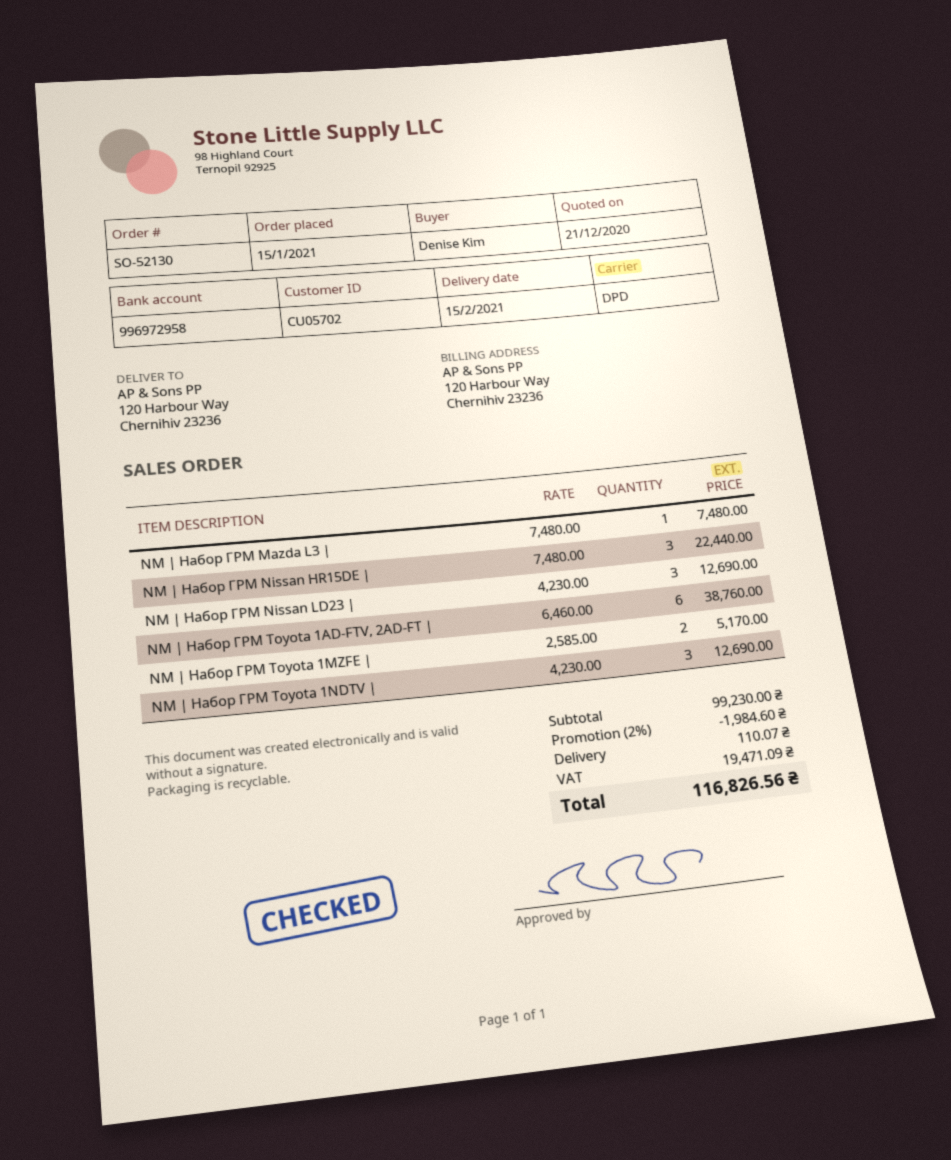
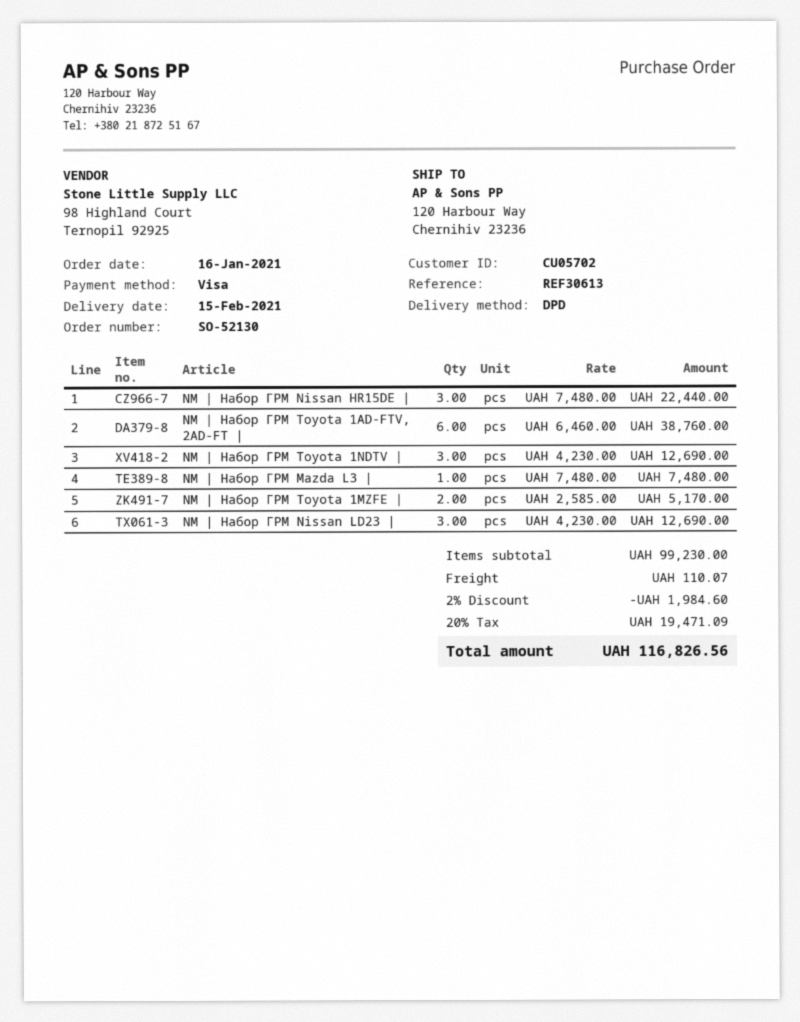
order date: 2021-01-15 -> 2021-01-16

